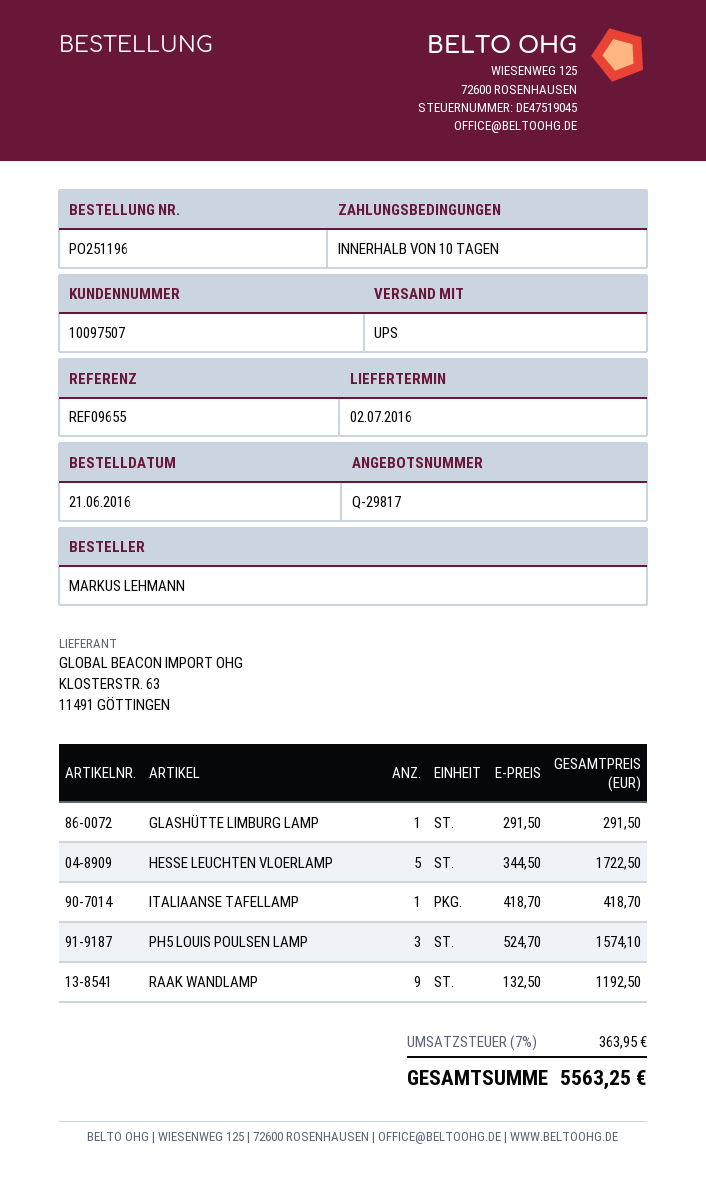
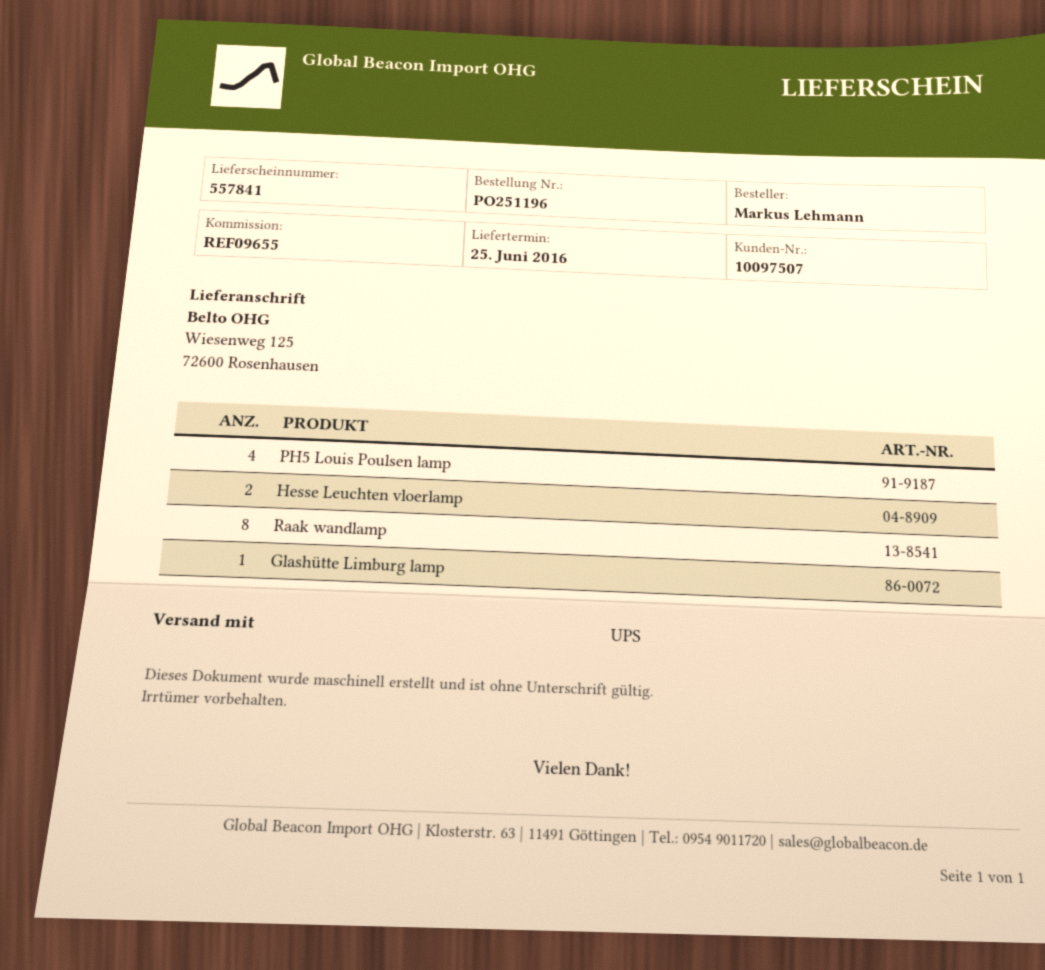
delivery date: 2016-07-02 -> 2016-06-25
HESSE LEUCHTEN VLOERLAMP: 5 -> 2
ITALIAANSE TAFELLAMP: 1 -> none
PH5 LOUIS POULSEN LAMP: 3 -> 4
RAAK WANDLAMP: 9 -> 8

